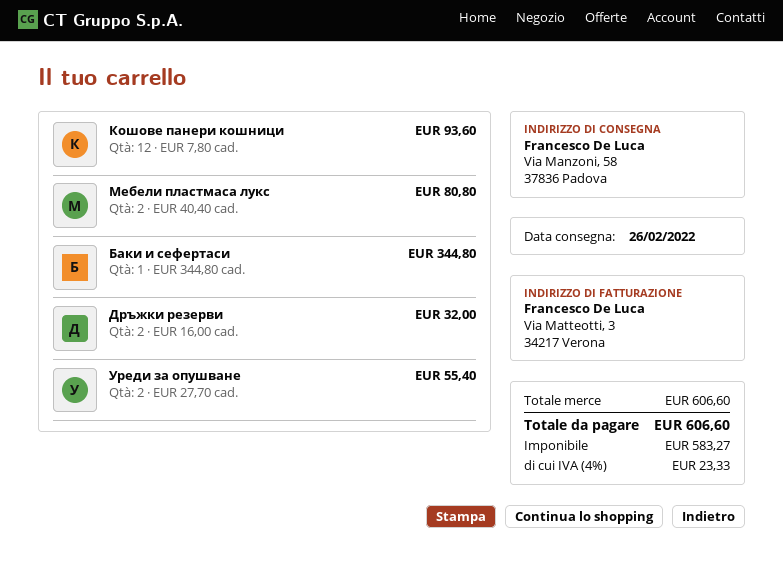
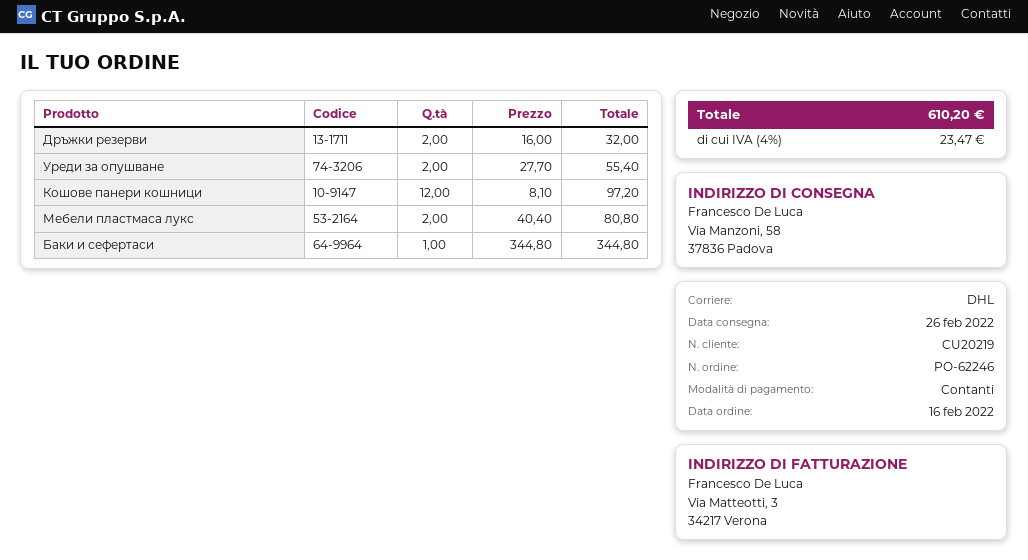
Кошове панери кошници: 12 x 7.80 = 93.60 -> 12 x 8.10 = 97.20
tax: 4% = 23.33 -> 4% = 23.47
total: 606.60 -> 610.20

